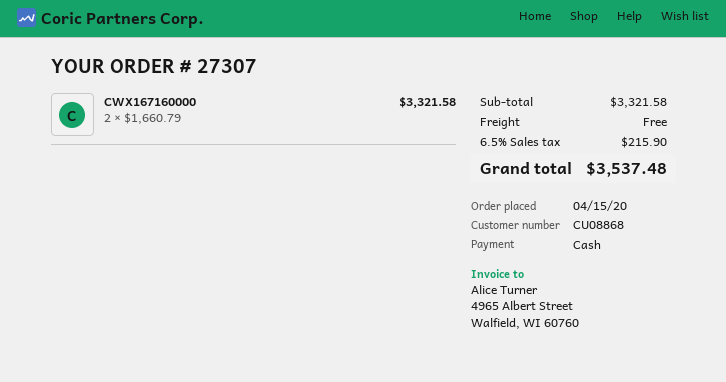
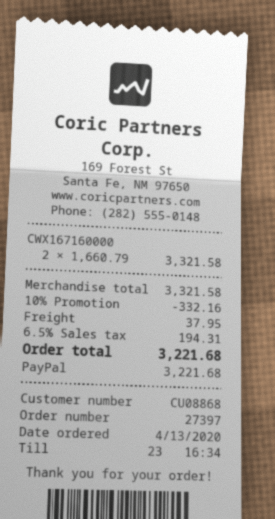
order number: 27307 -> 27397
order date: 2020-04-15 -> 2020-04-13
payment method: cash -> PayPal
discount: none -> 10% = 332.16
shipping: 0.00 -> 37.95
tax: 6.5% = 215.90 -> 6.5% = 194.31
total: 3537.48 -> 3221.68

